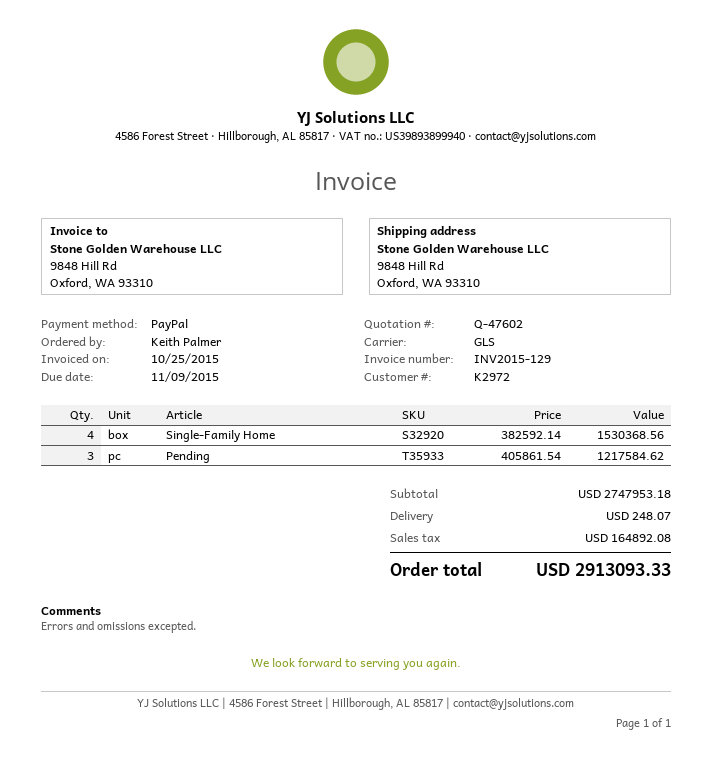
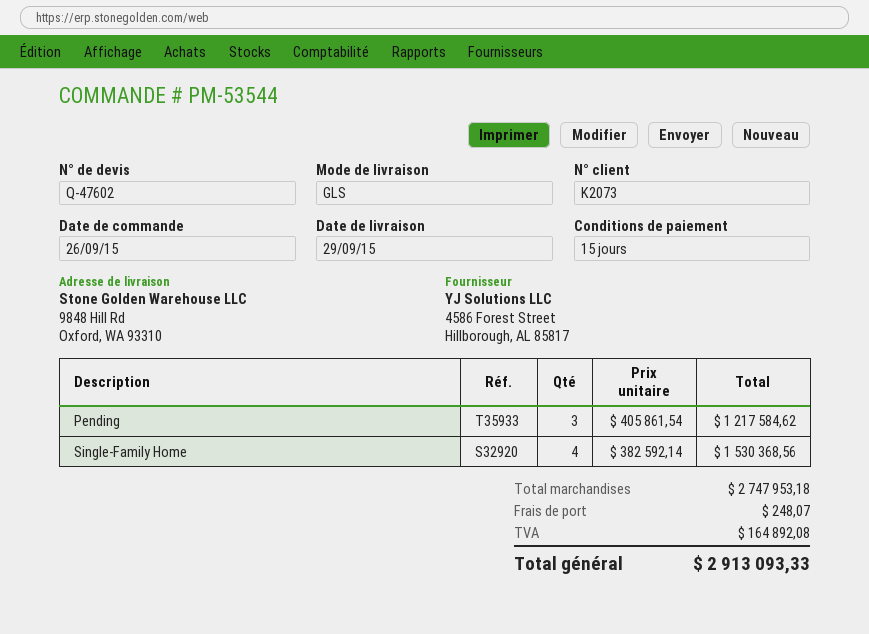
customer number: K2972 -> K2073

